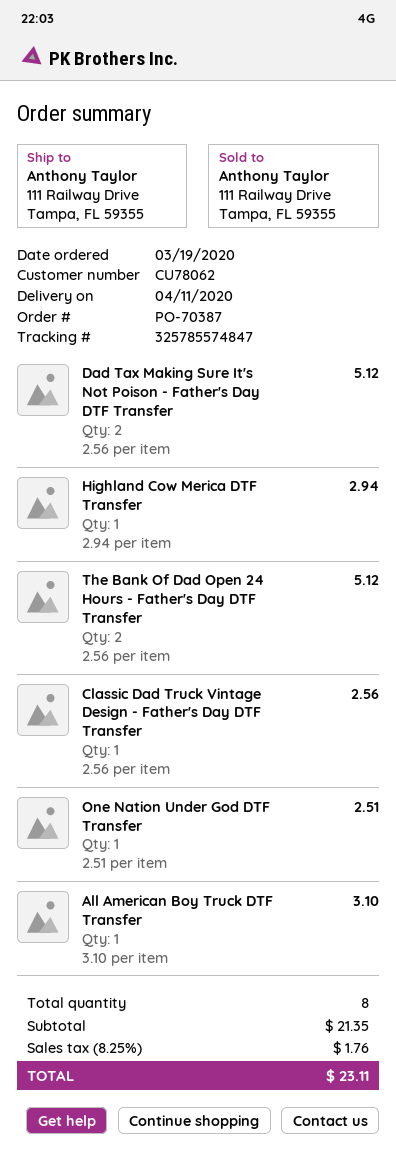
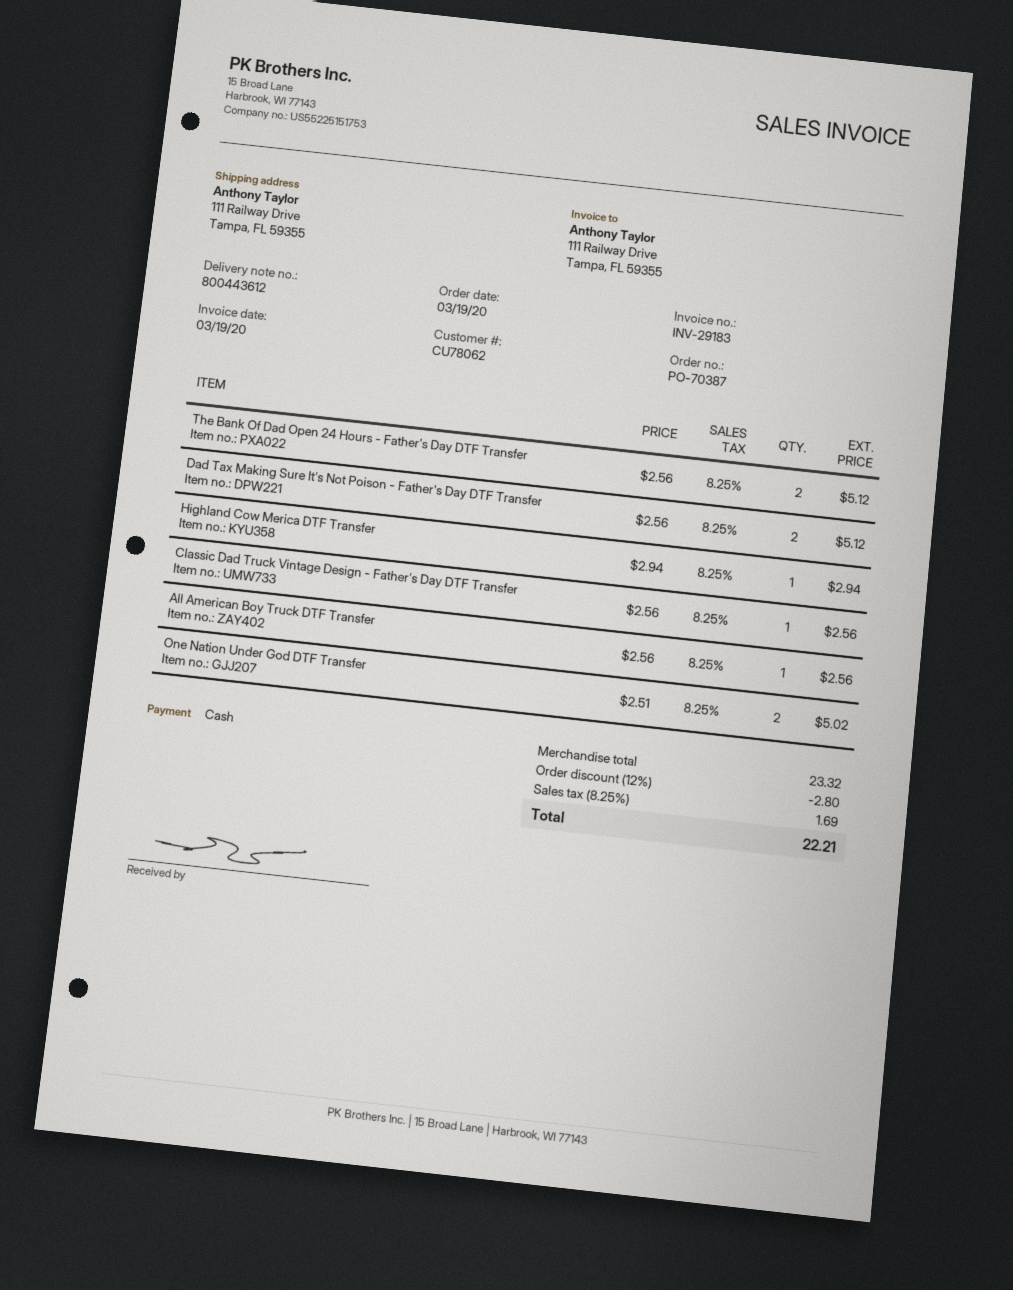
One Nation Under God DTF Transfer: 1 x 2.51 = 2.51 -> 2 x 2.51 = 5.02
All American Boy Truck DTF Transfer: 1 x 3.10 = 3.10 -> 1 x 2.56 = 2.56
subtotal: 21.35 -> 23.32
discount: none -> 12% = 2.80
tax: 8.25% = 1.76 -> 8.25% = 1.69
total: 23.11 -> 22.21

